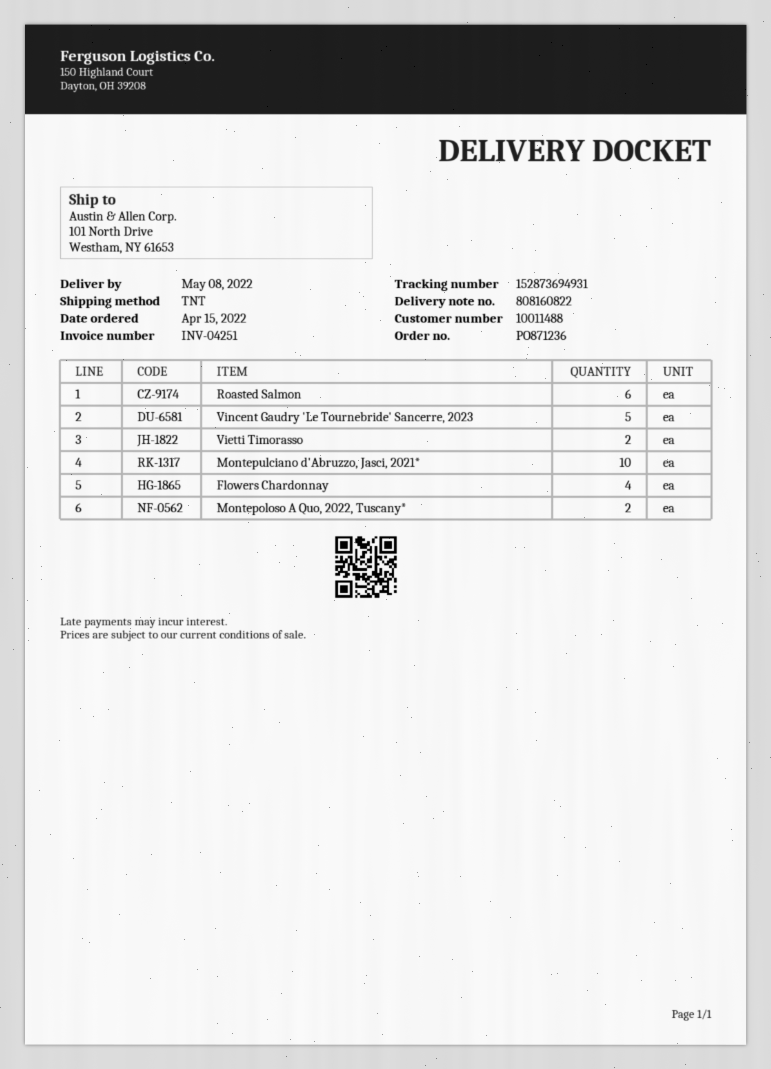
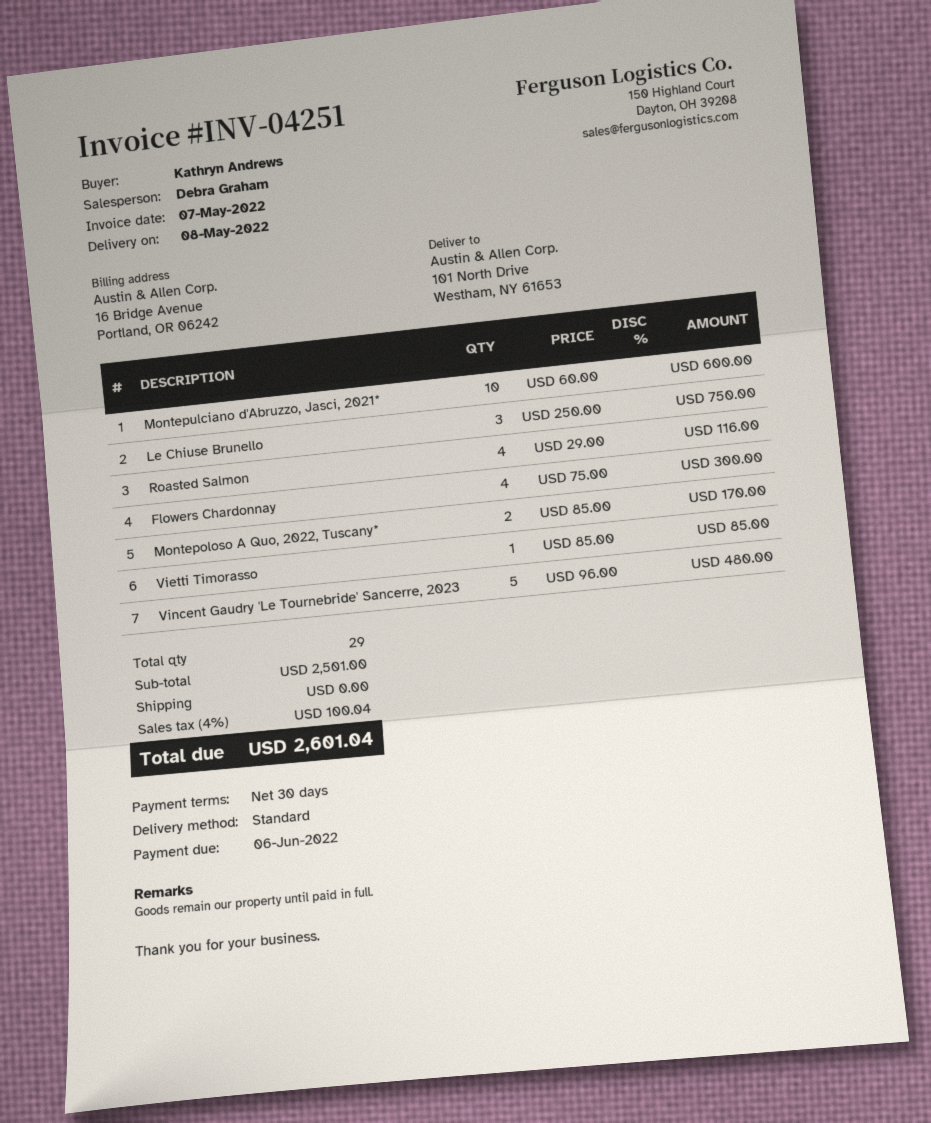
shipping method: TNT -> standard
Roasted Salmon: 6 -> 4
Vietti Timorasso: 2 -> 1
Le Chiuse Brunello: none -> 3

